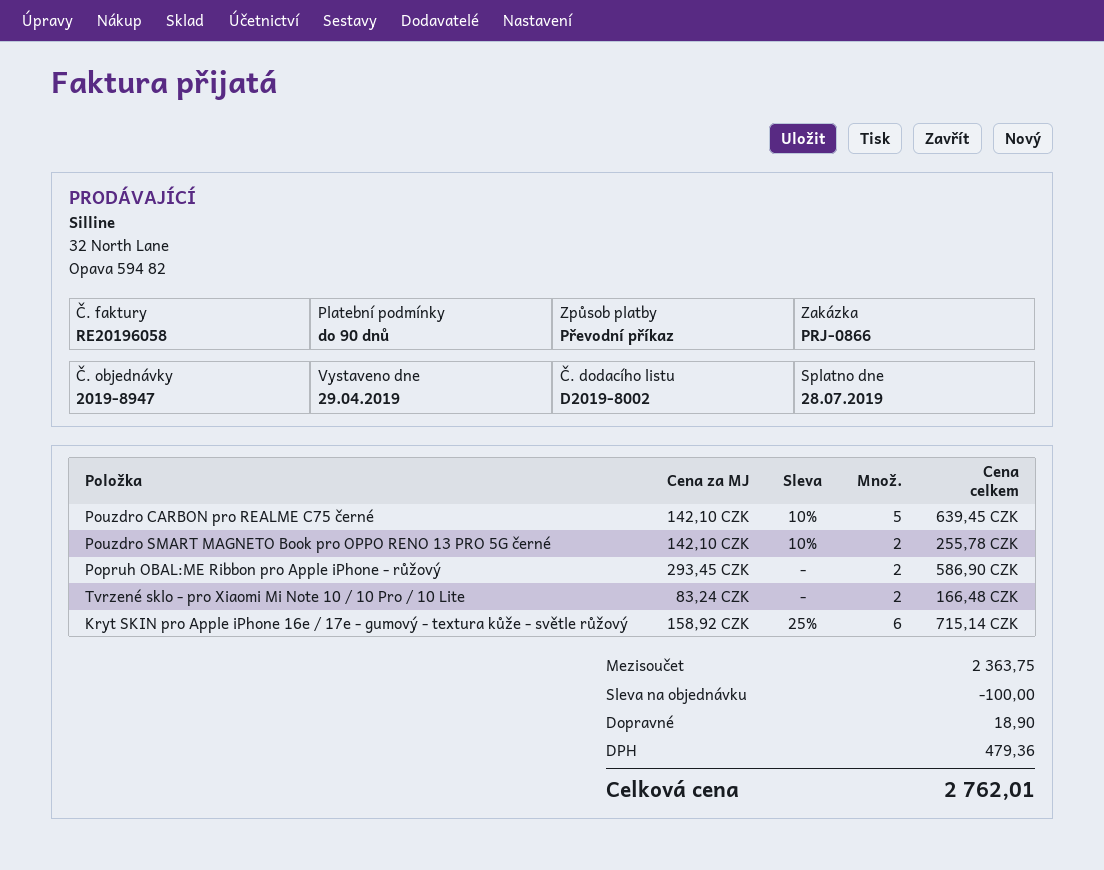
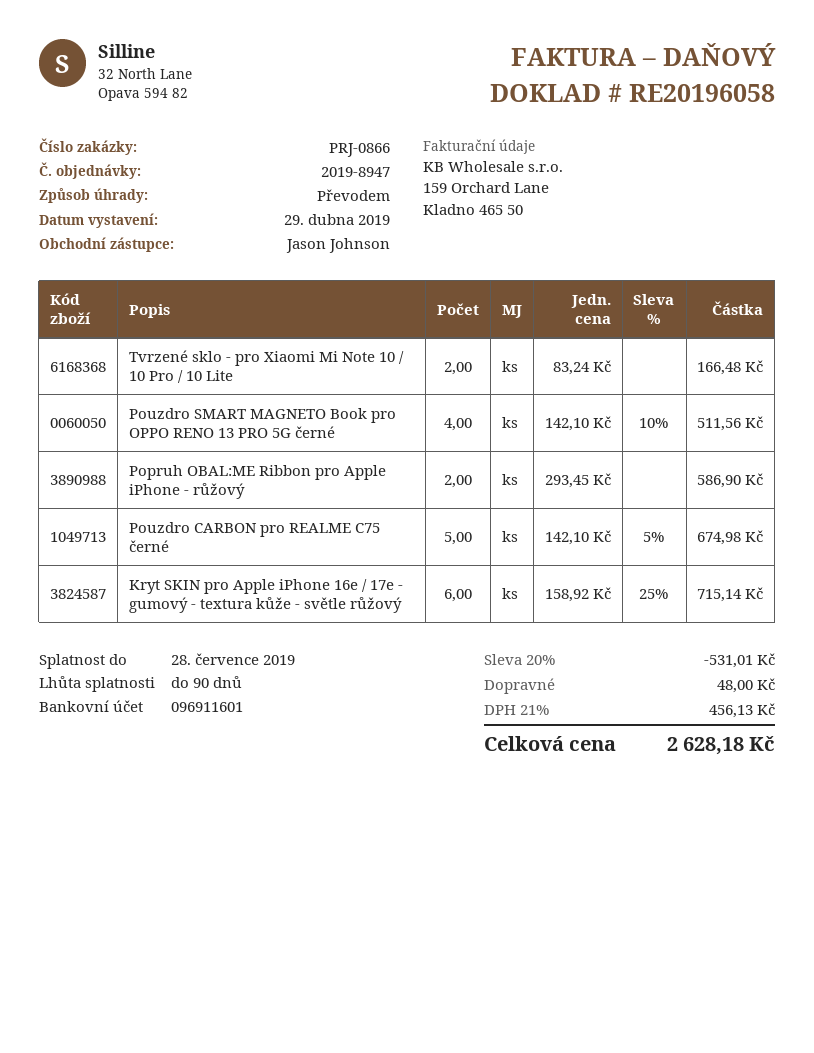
Pouzdro CARBON pro REALME C75 černé: 5 x 142.10 - 10% = 639.45 -> 5 x 142.10 - 5% = 674.98
Pouzdro SMART MAGNETO Book pro OPPO RENO 13 PRO 5G černé: 2 x 142.10 - 10% = 255.78 -> 4 x 142.10 - 10% = 511.56
discount: 100.00 -> 531.01
shipping: 18.90 -> 48.00
tax: 479.36 -> 456.13
total: 2762.01 -> 2628.18

